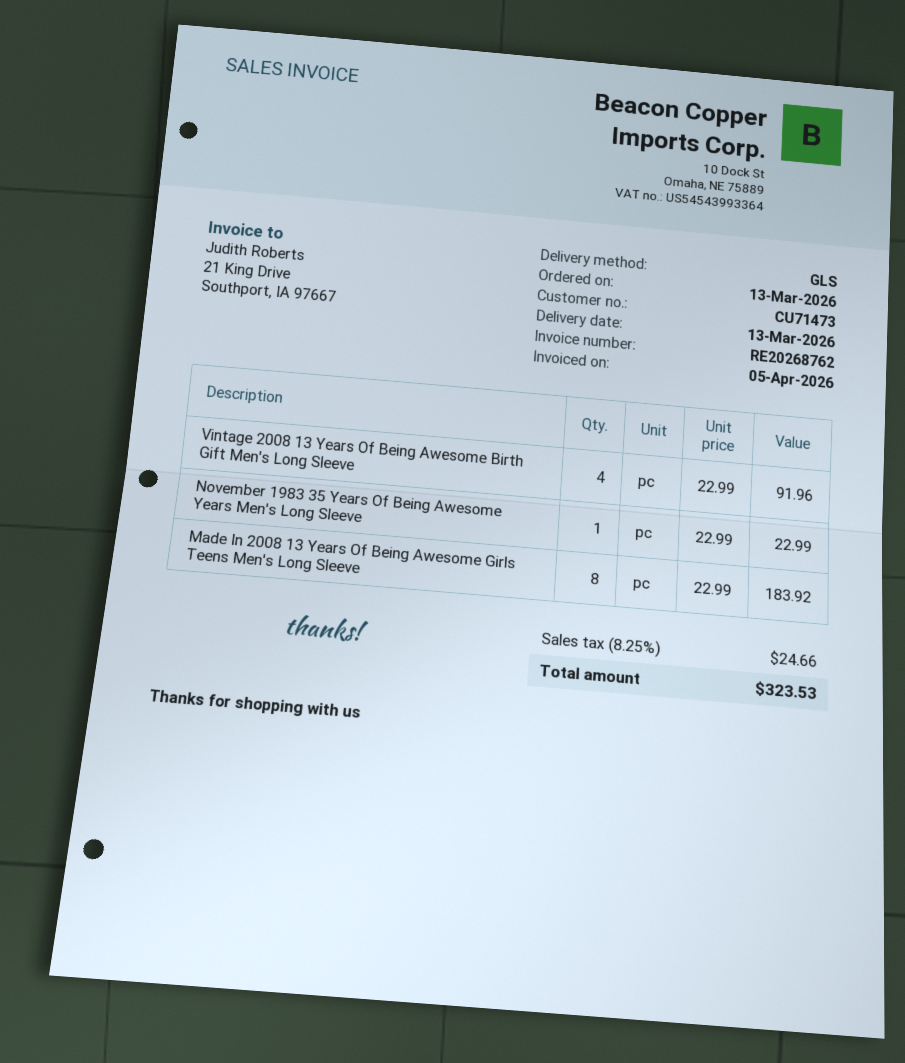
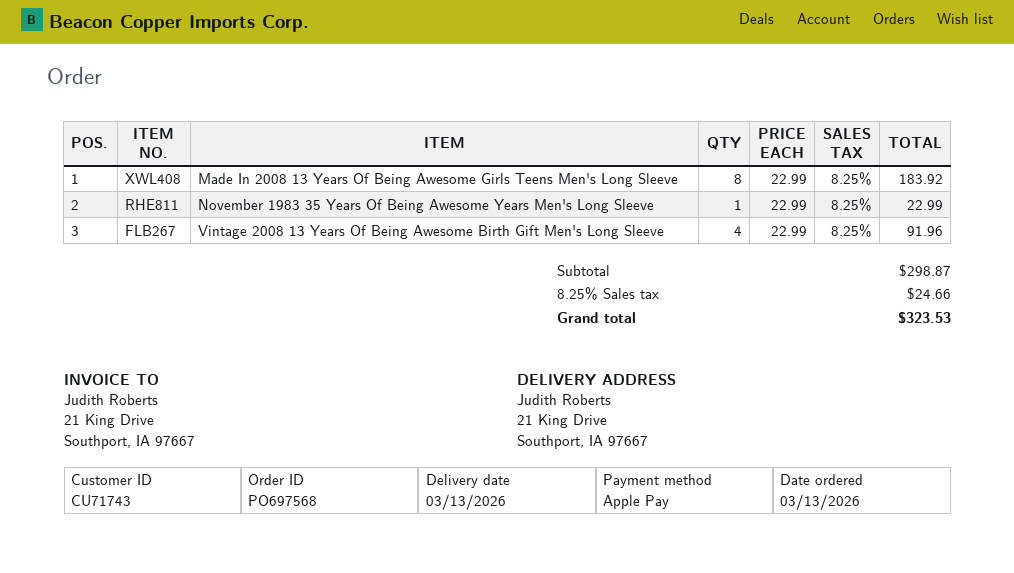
customer number: CU71473 -> CU71743

